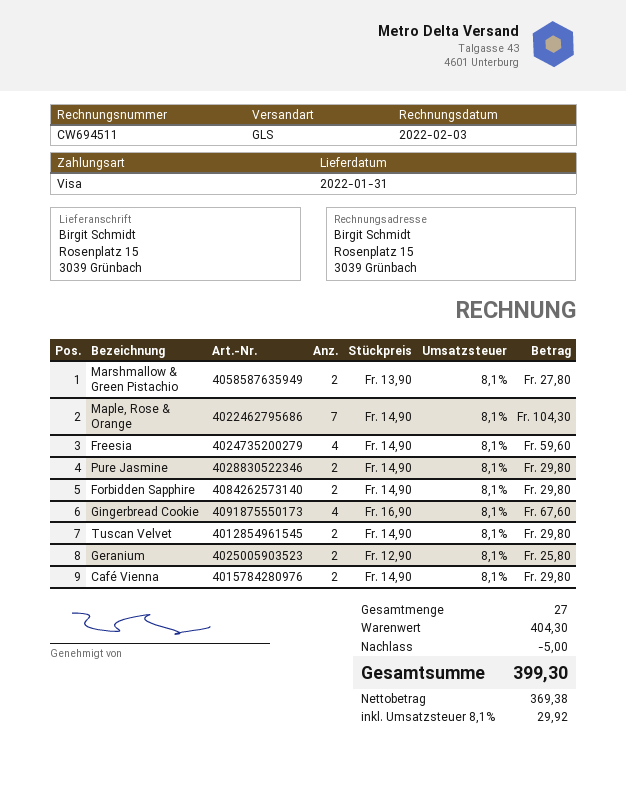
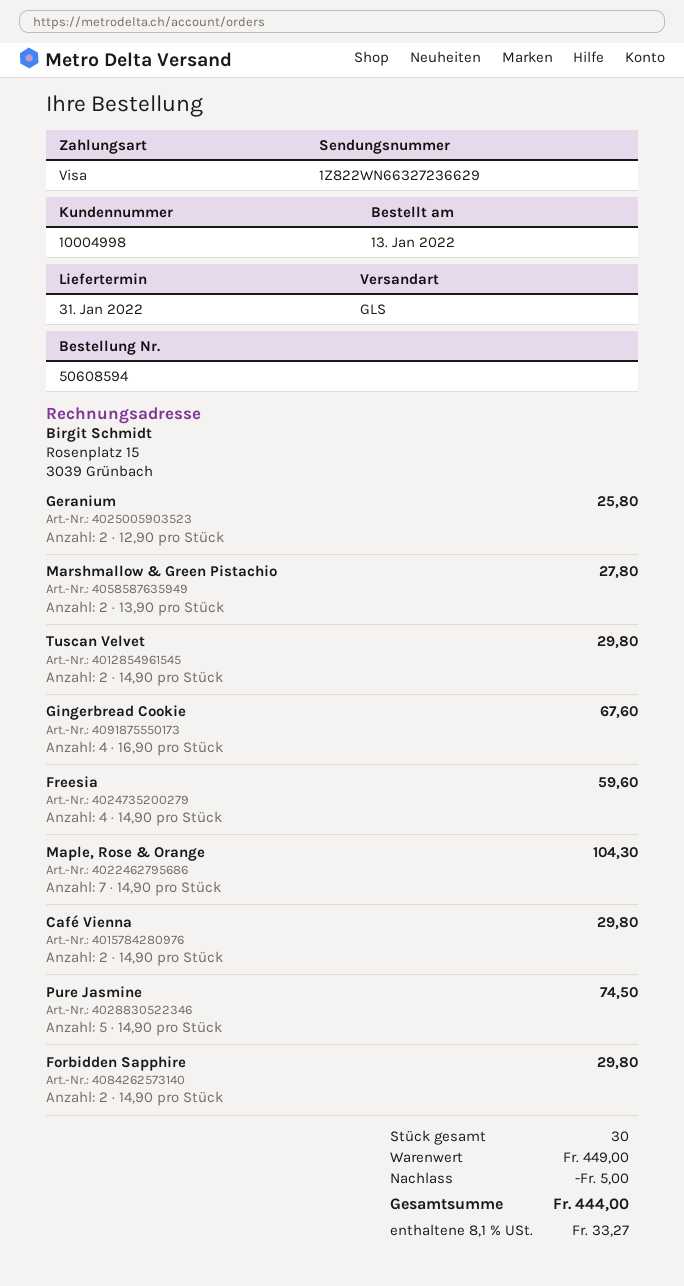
Pure Jasmine: 2 x 14.90 = 29.80 -> 5 x 14.90 = 74.50
total quantity: 27 -> 30
subtotal: 404.30 -> 449.00
tax: 8.1% = 29.92 -> 8.1% = 33.27
total: 399.30 -> 444.00

